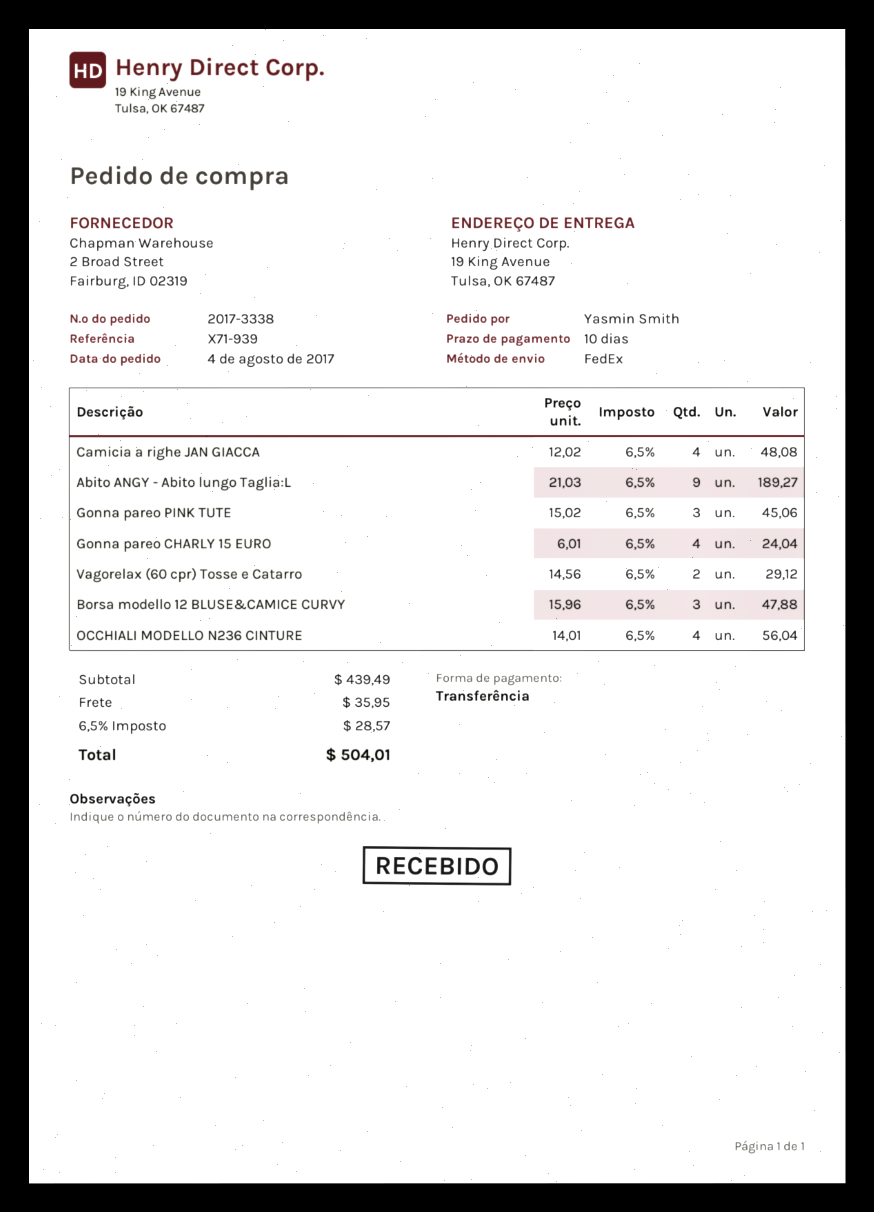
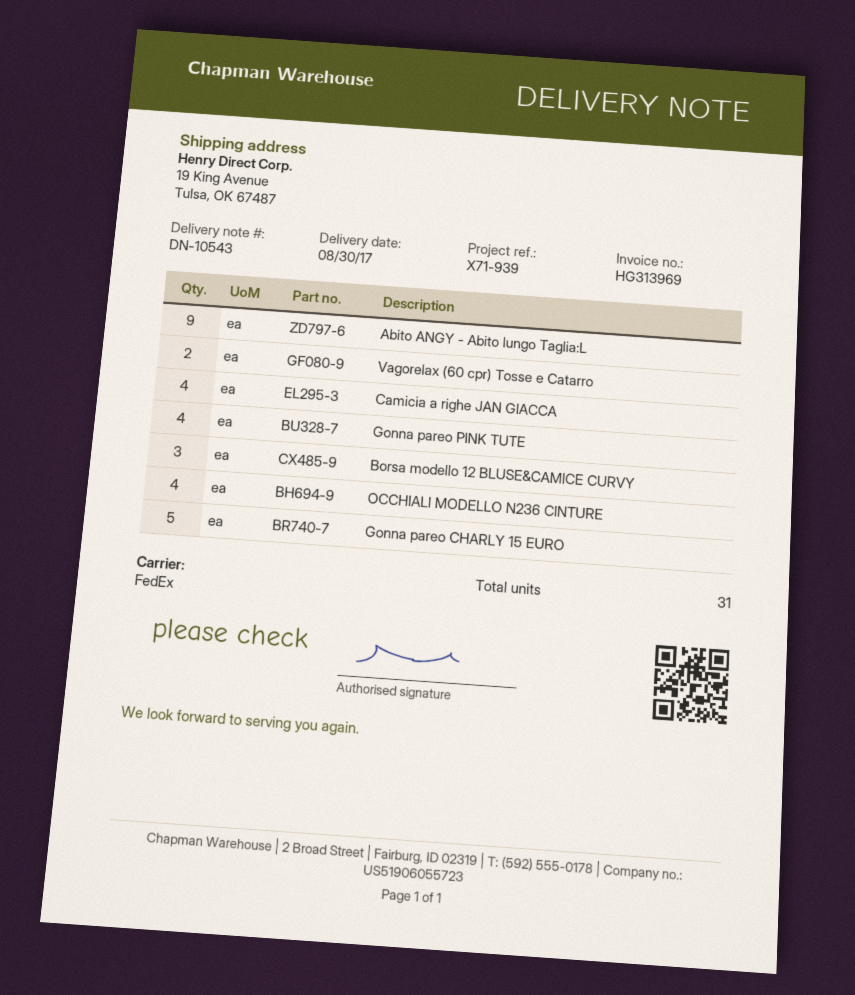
Gonna pareo PINK TUTE: 3 -> 4
Gonna pareo CHARLY 15 EURO: 4 -> 5

